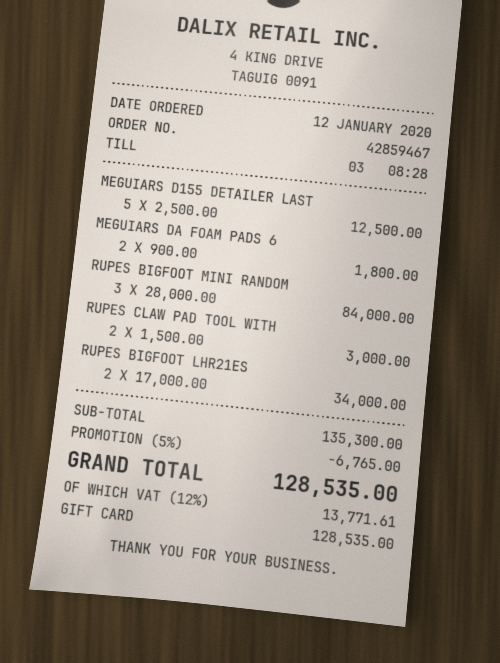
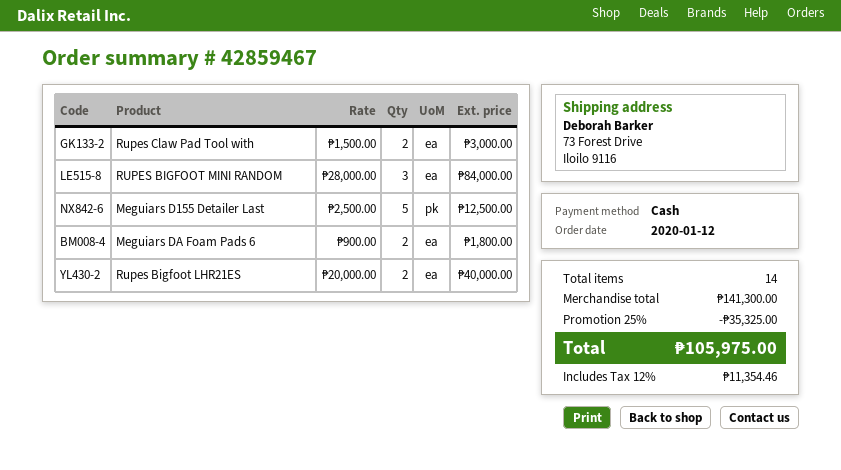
payment method: gift card -> cash
RUPES BIGFOOT LHR21ES: 2 x 17000.00 = 34000.00 -> 2 x 20000.00 = 40000.00
subtotal: 135300.00 -> 141300.00
discount: 5% = 6765.00 -> 25% = 35325.00
tax: 12% = 13771.61 -> 12% = 11354.46
total: 128535.00 -> 105975.00

